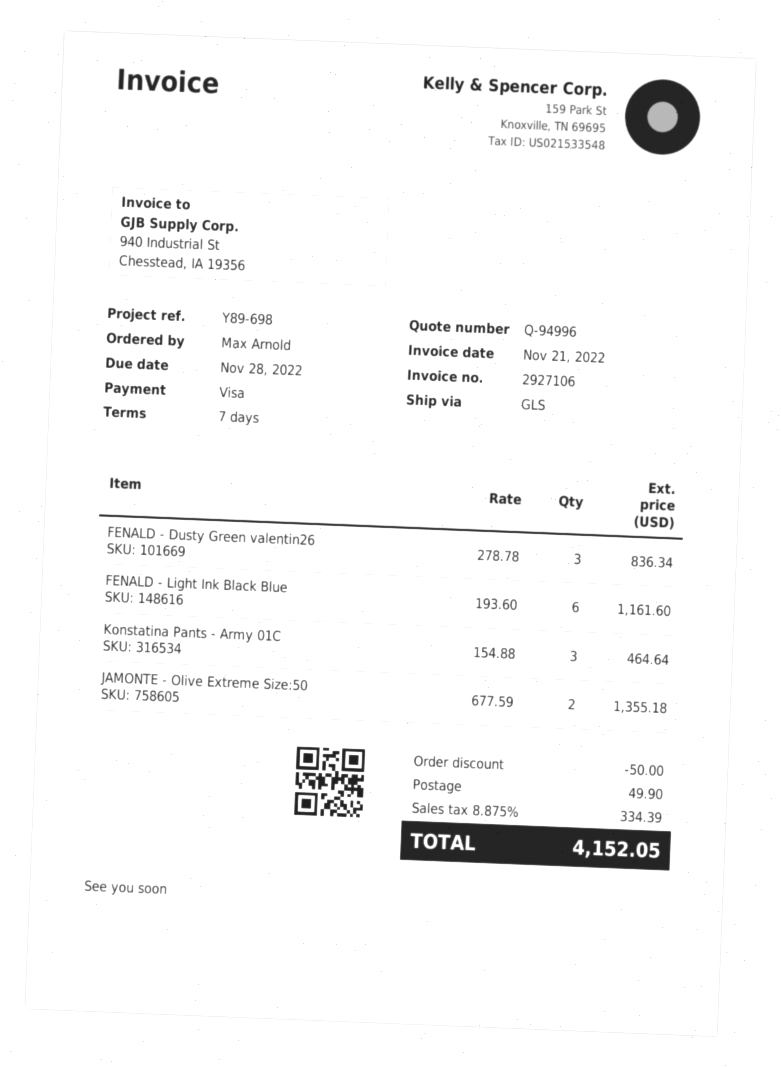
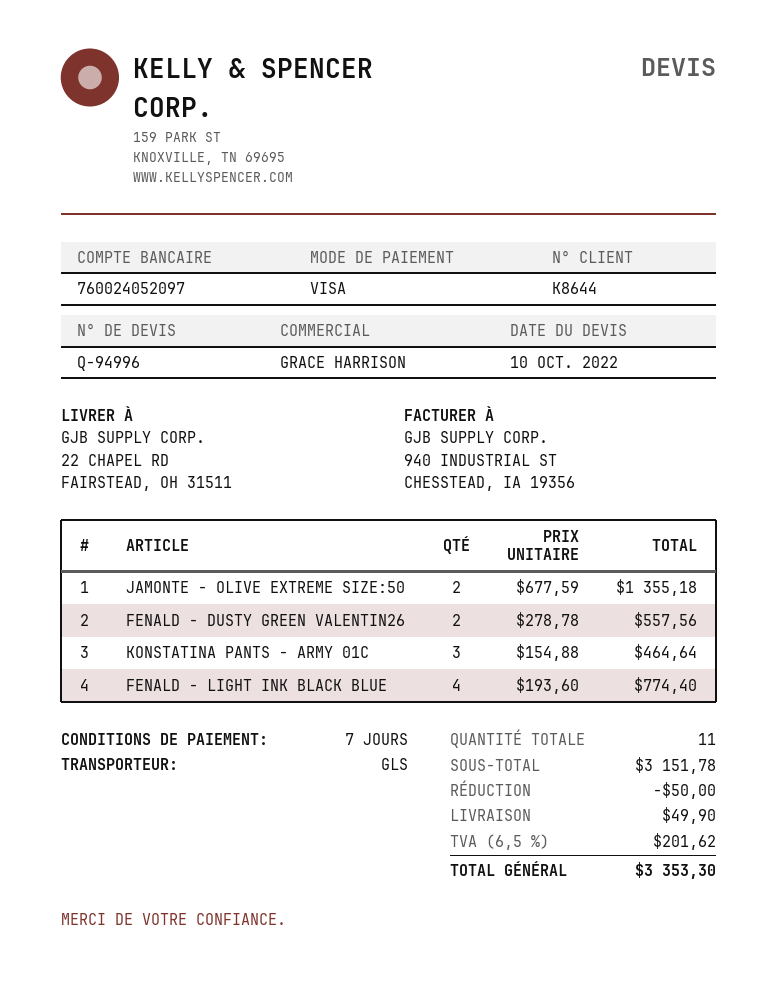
FENALD - Dusty Green valentin26: 3 x 278.78 = 836.34 -> 2 x 278.78 = 557.56
FENALD - Light Ink Black Blue: 6 x 193.60 = 1161.60 -> 4 x 193.60 = 774.40
tax: 8.875% = 334.39 -> 6.5% = 201.62
total: 4152.05 -> 3353.30

